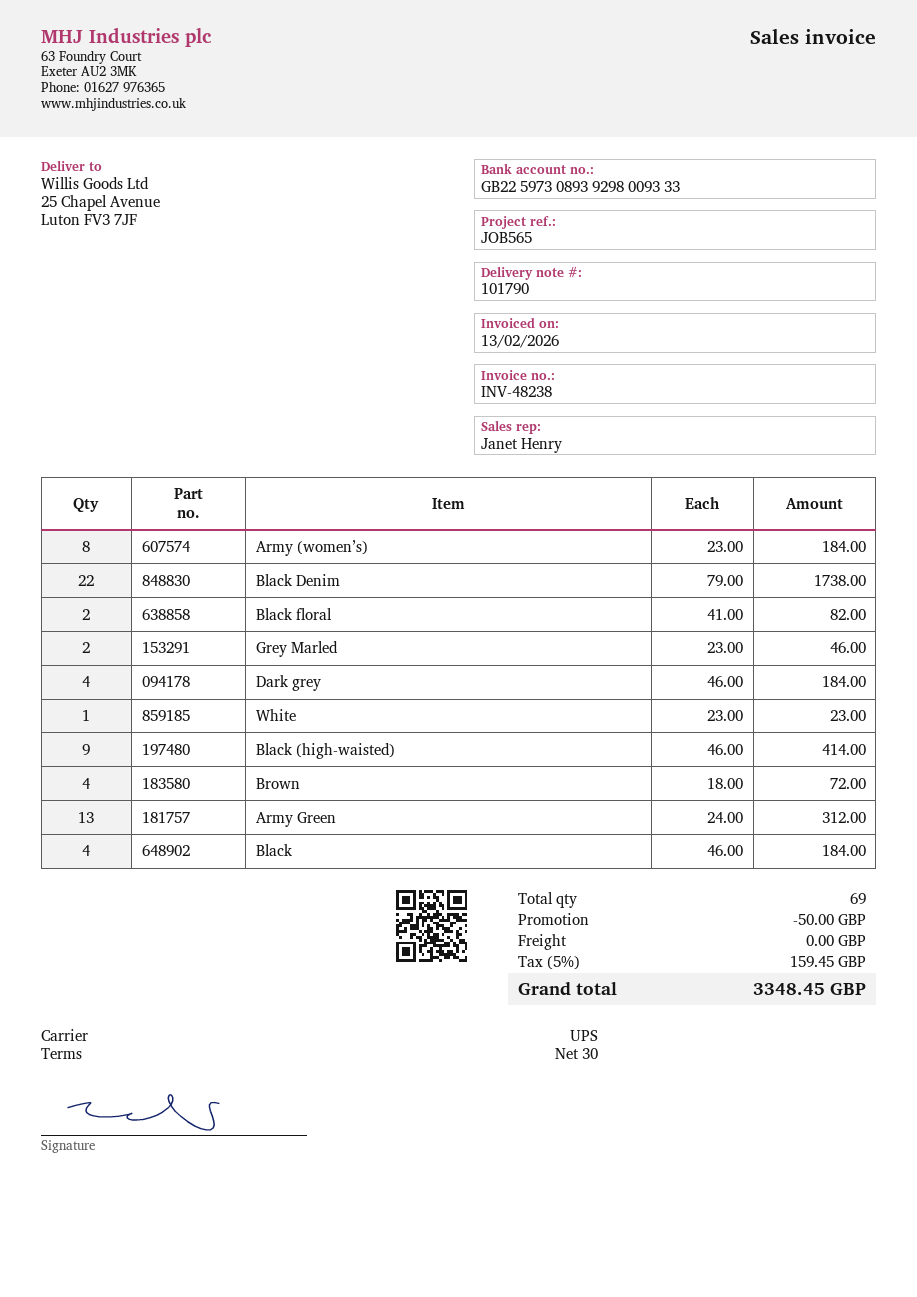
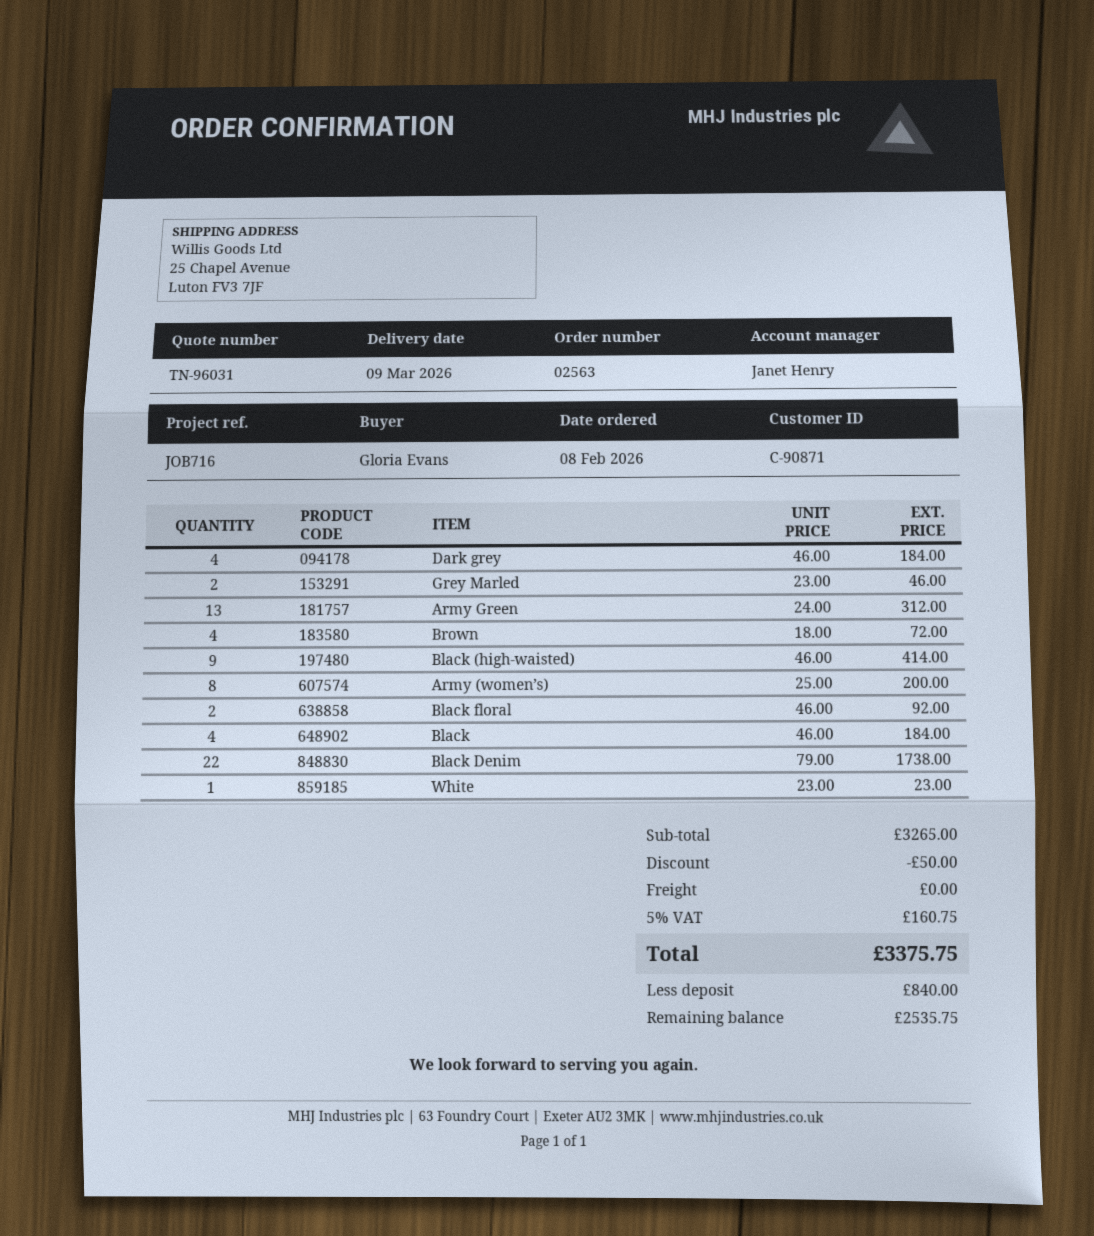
reference: JOB565 -> JOB716
Army (women’s): 8 x 23.00 = 184.00 -> 8 x 25.00 = 200.00
Black floral: 2 x 41.00 = 82.00 -> 2 x 46.00 = 92.00
tax: 5% = 159.45 -> 5% = 160.75
total: 3348.45 -> 3375.75

